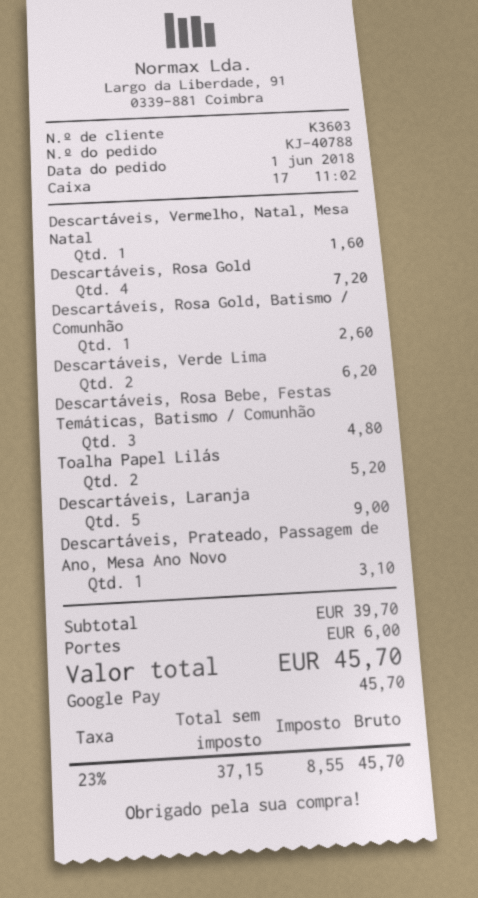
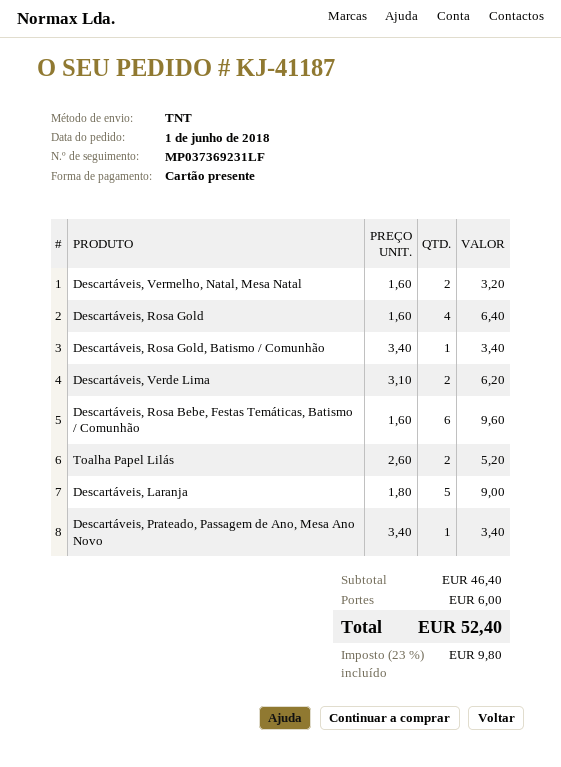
order number: KJ-40788 -> KJ-41187
payment method: Google Pay -> gift card
Descartáveis, Vermelho, Natal, Mesa Natal: 1 for 1.60 -> 2 for 3.20
Descartáveis, Rosa Gold: 4 for 7.20 -> 4 for 6.40
Descartáveis, Rosa Gold, Batismo / Comunhão: 1 for 2.60 -> 1 for 3.40
Descartáveis, Rosa Bebe, Festas Temáticas, Batismo / Comunhão: 3 for 4.80 -> 6 for 9.60
Descartáveis, Prateado, Passagem de Ano, Mesa Ano Novo: 1 for 3.10 -> 1 for 3.40
subtotal: 39.70 -> 46.40
tax: 23% = 8.55 -> 23% = 9.80
total: 45.70 -> 52.40

